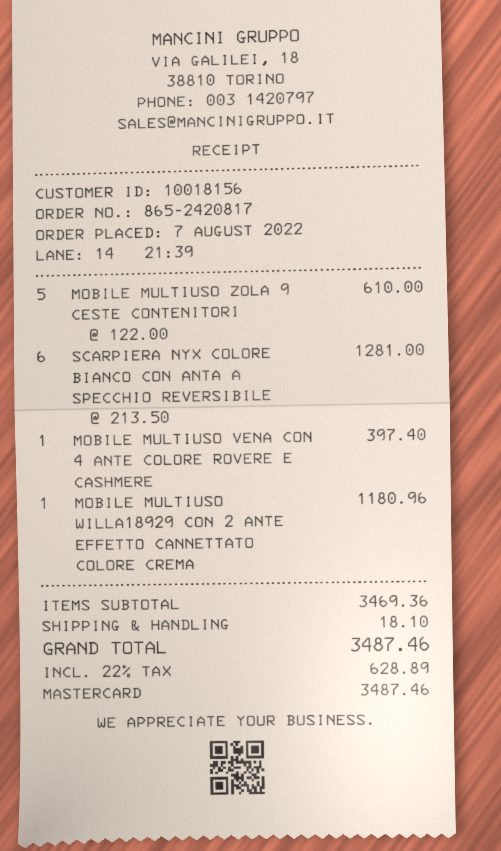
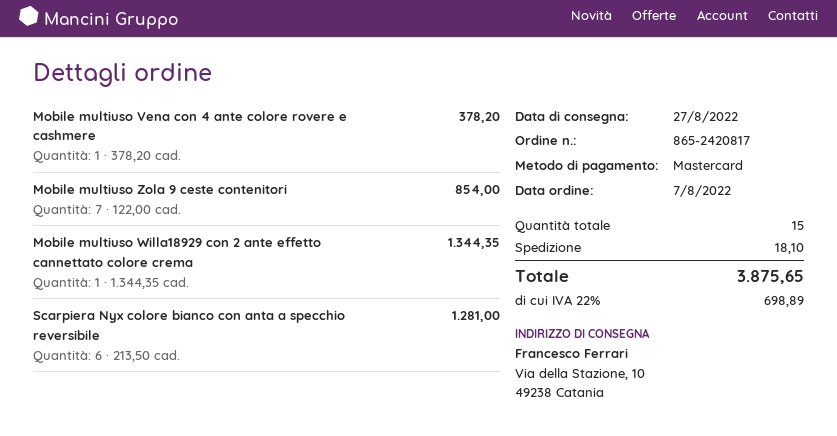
MOBILE MULTIUSO ZOLA 9 CESTE CONTENITORI: 5 x 122.00 = 610.00 -> 7 x 122.00 = 854.00
MOBILE MULTIUSO VENA CON 4 ANTE COLORE ROVERE E CASHMERE: 1 x 397.40 = 397.40 -> 1 x 378.20 = 378.20
MOBILE MULTIUSO WILLA18929 CON 2 ANTE EFFETTO CANNETTATO COLORE CREMA: 1 x 1180.96 = 1180.96 -> 1 x 1344.35 = 1344.35
tax: 22% = 628.89 -> 22% = 698.89
total: 3487.46 -> 3875.65

